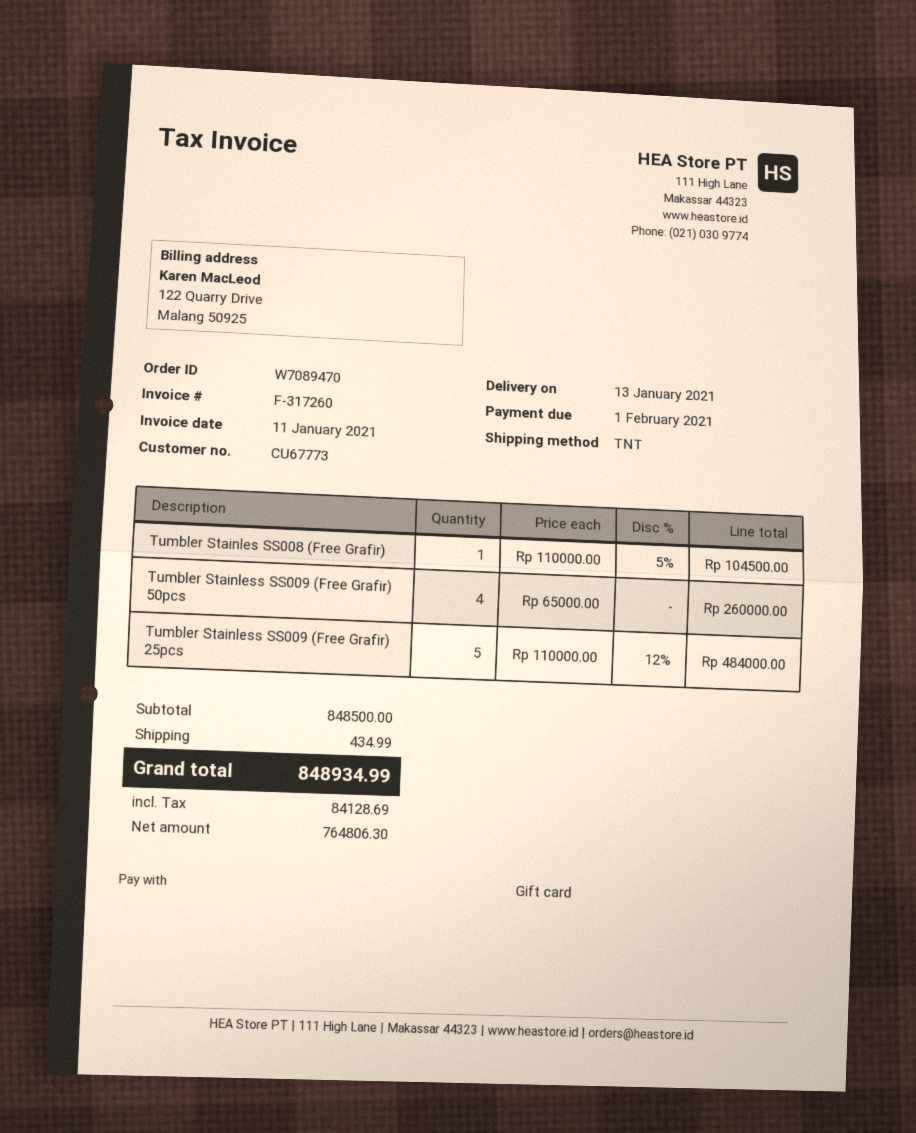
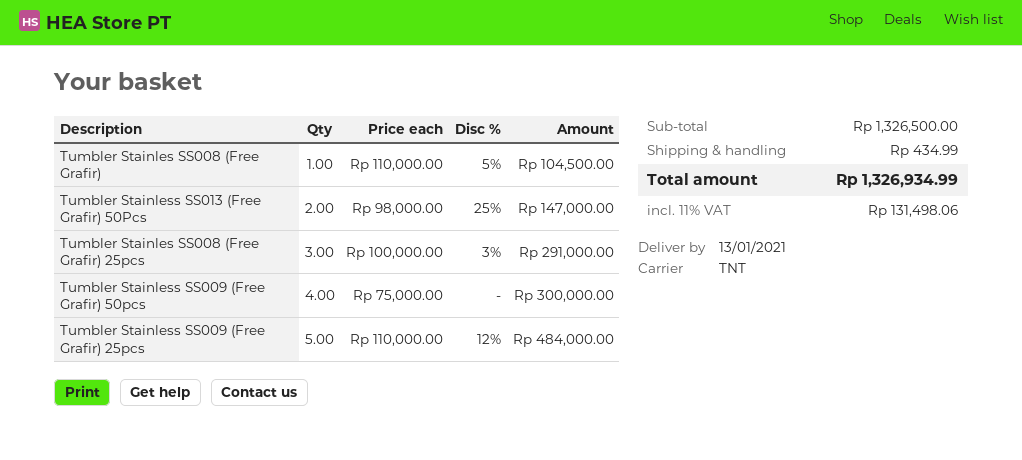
Tumbler Stainless SS009 (Free Grafir) 50pcs: 4 x 65000.00 = 260000.00 -> 4 x 75000.00 = 300000.00
Tumbler Stainless SS013 (Free Grafir) 50Pcs: none -> 2 x 98000.00 - 25% = 147000.00
Tumbler Stainles SS008 (Free Grafir) 25pcs: none -> 3 x 100000.00 - 3% = 291000.00
subtotal: 848500.00 -> 1326500.00
tax: 84128.69 -> 131498.06
total: 848934.99 -> 1326934.99

